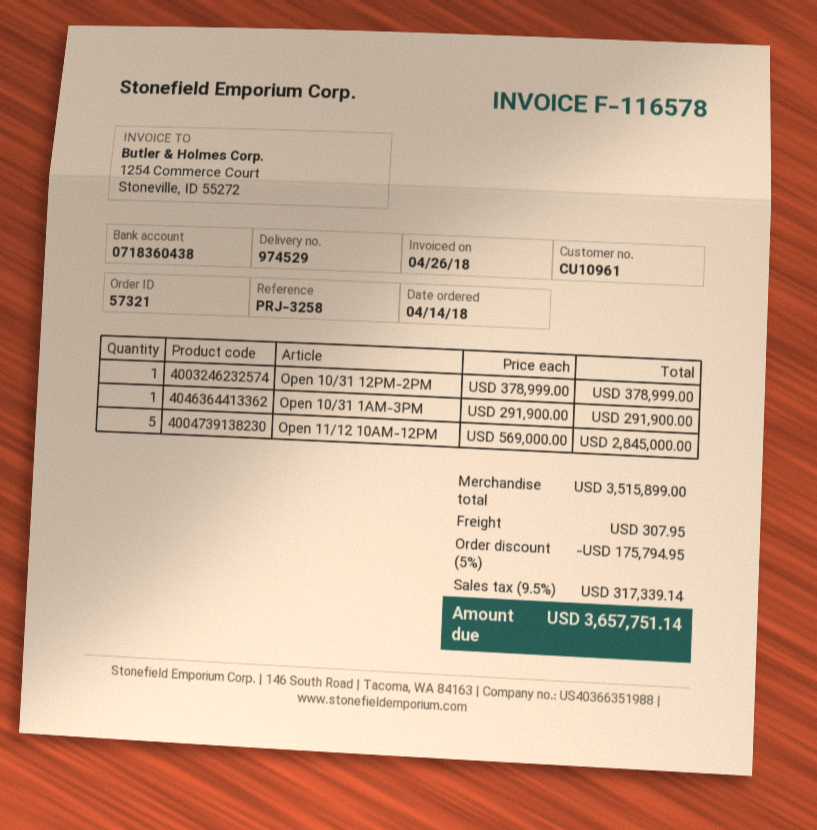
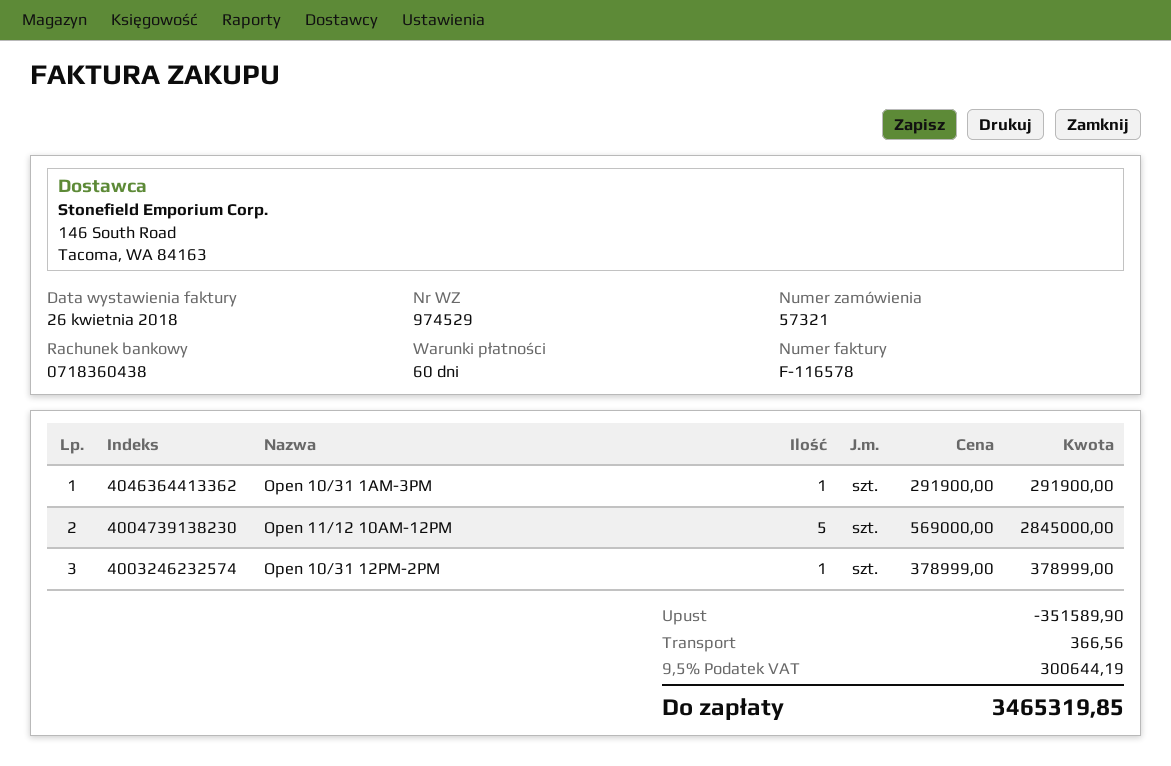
discount: 175794.95 -> 351589.90
shipping: 307.95 -> 366.56
tax: 9.5% = 317339.14 -> 9.5% = 300644.19
total: 3657751.14 -> 3465319.85

